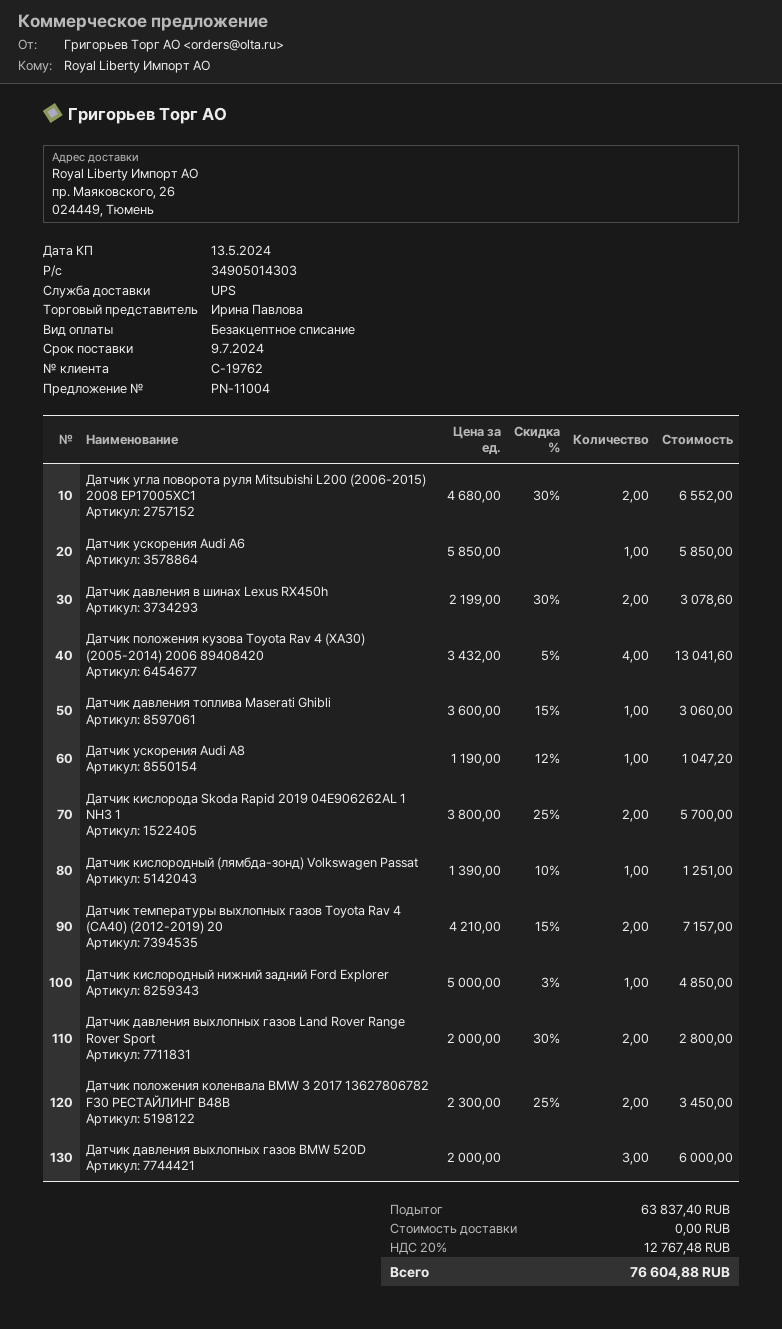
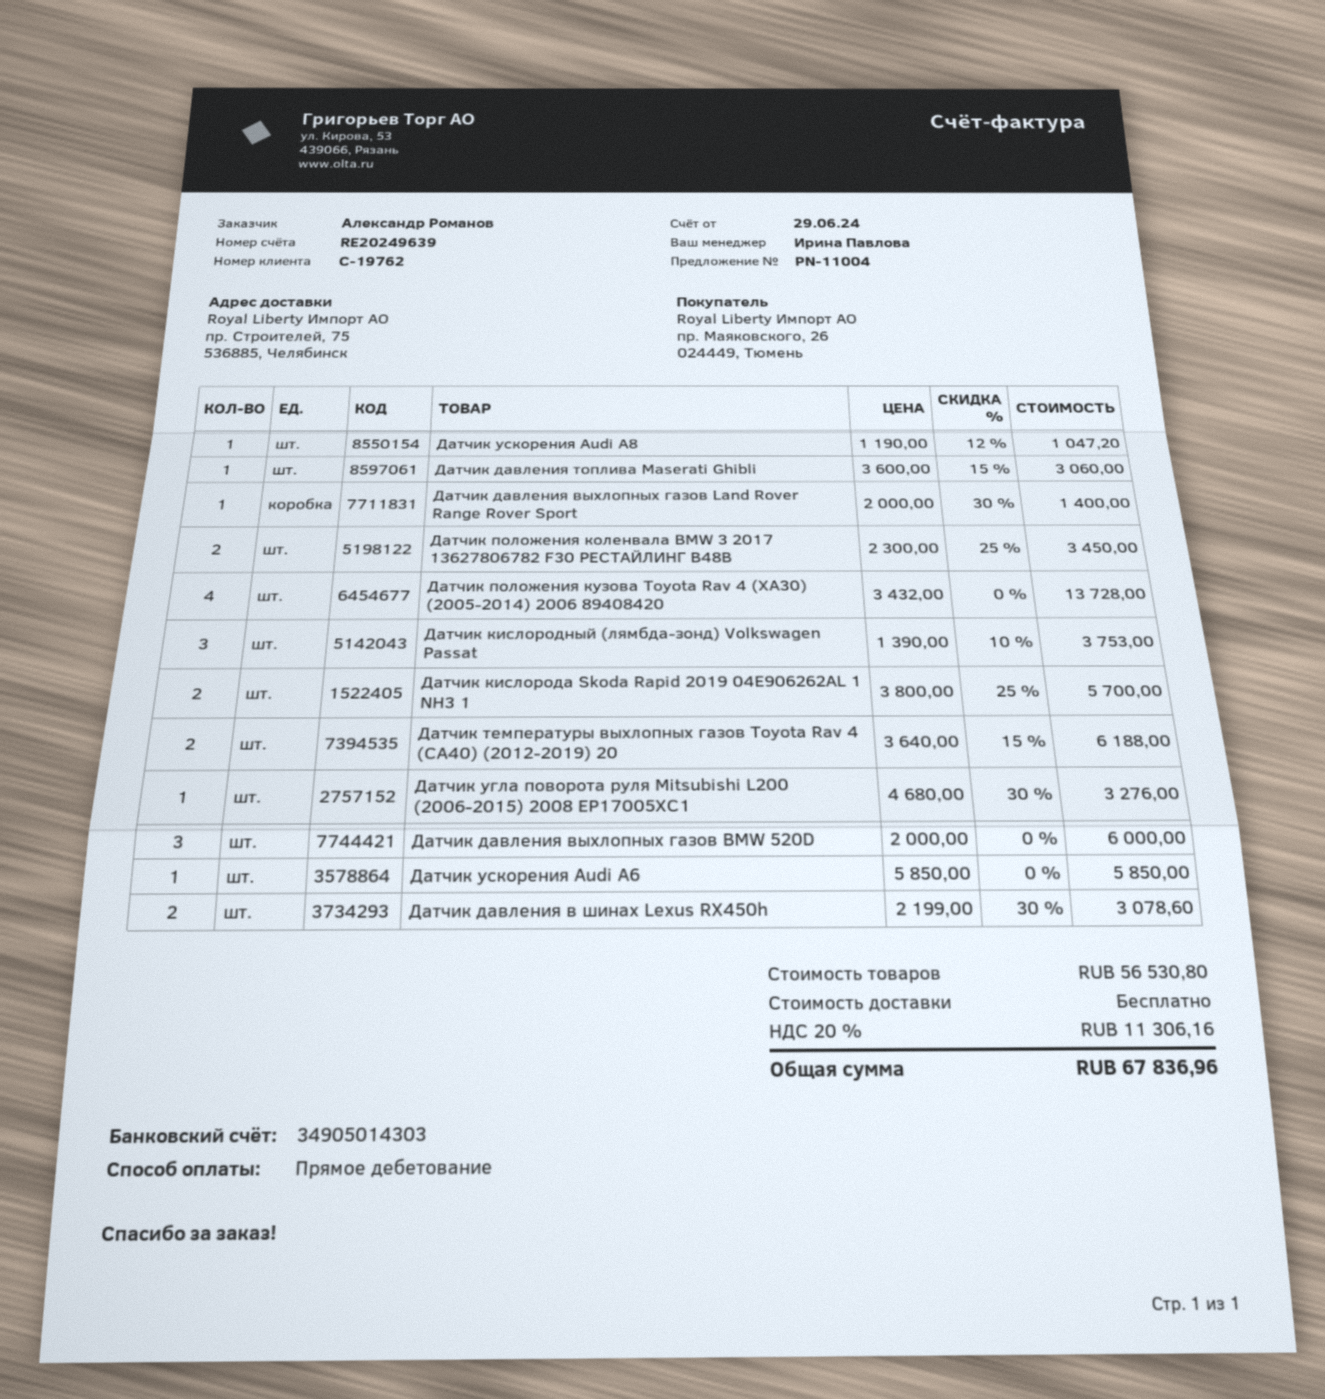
ship to: пр. Маяковского, 26, 024449, Тюмень -> пр. Строителей, 75, 536885, Челябинск
Датчик угла поворота руля Mitsubishi L200 (2006-2015) 2008 EP17005XC1: 2 x 4680.00 - 30% = 6552.00 -> 1 x 4680.00 - 30% = 3276.00
Датчик положения кузова Toyota Rav 4 (XA30) (2005-2014) 2006 89408420: 4 x 3432.00 - 5% = 13041.60 -> 4 x 3432.00 = 13728.00
Датчик кислородный (лямбда-зонд) Volkswagen Passat: 1 x 1390.00 - 10% = 1251.00 -> 3 x 1390.00 - 10% = 3753.00
Датчик температуры выхлопных газов Toyota Rav 4 (CA40) (2012-2019) 20: 2 x 4210.00 - 15% = 7157.00 -> 2 x 3640.00 - 15% = 6188.00
Датчик кислородный нижний задний Ford Explorer: 1 x 5000.00 - 3% = 4850.00 -> none
Датчик давления выхлопных газов Land Rover Range Rover Sport: 2 x 2000.00 - 30% = 2800.00 -> 1 x 2000.00 - 30% = 1400.00
subtotal: 63837.40 -> 56530.80
tax: 20% = 12767.48 -> 20% = 11306.16
total: 76604.88 -> 67836.96

